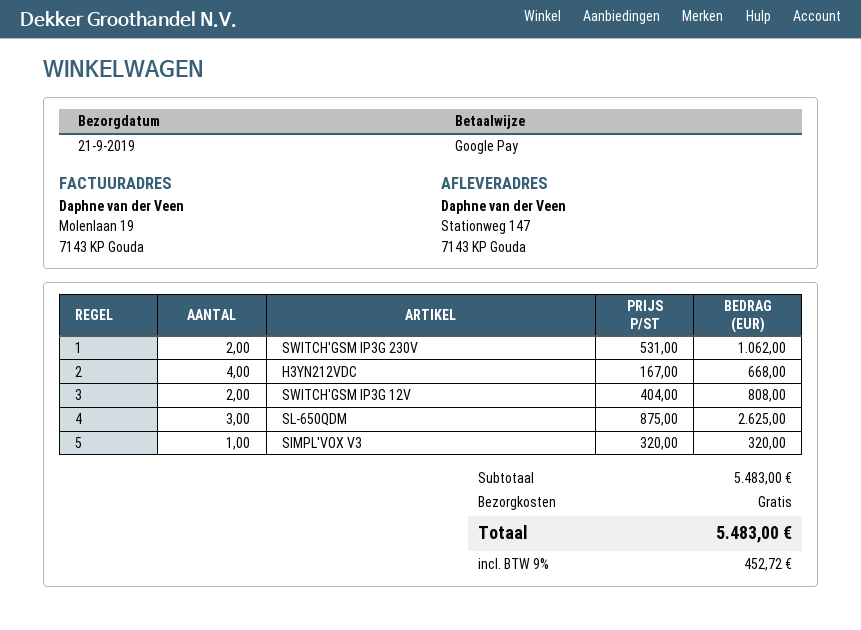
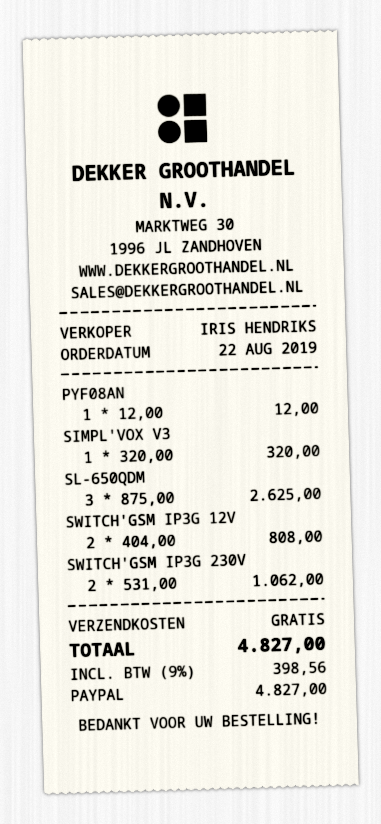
payment method: Google Pay -> PayPal
H3YN212VDC: 4 x 167.00 = 668.00 -> none
PYF08AN: none -> 1 x 12.00 = 12.00
tax: 9% = 452.72 -> 9% = 398.56
total: 5483.00 -> 4827.00

